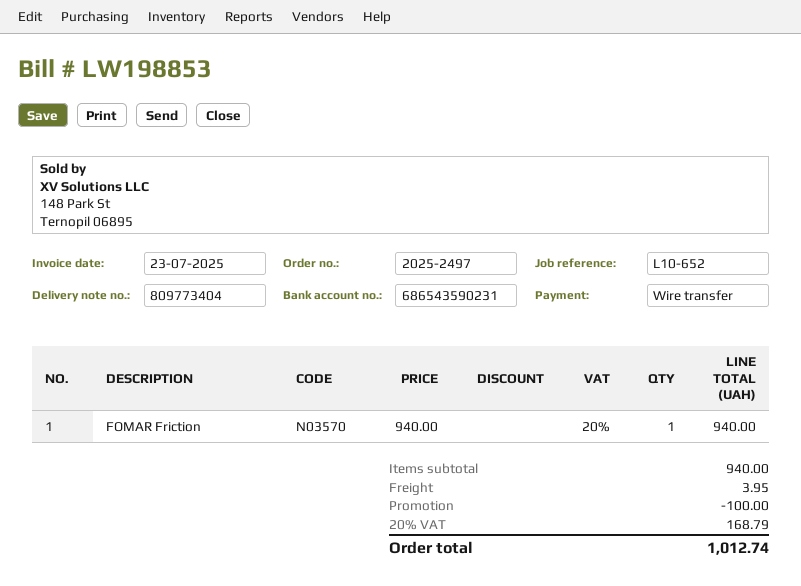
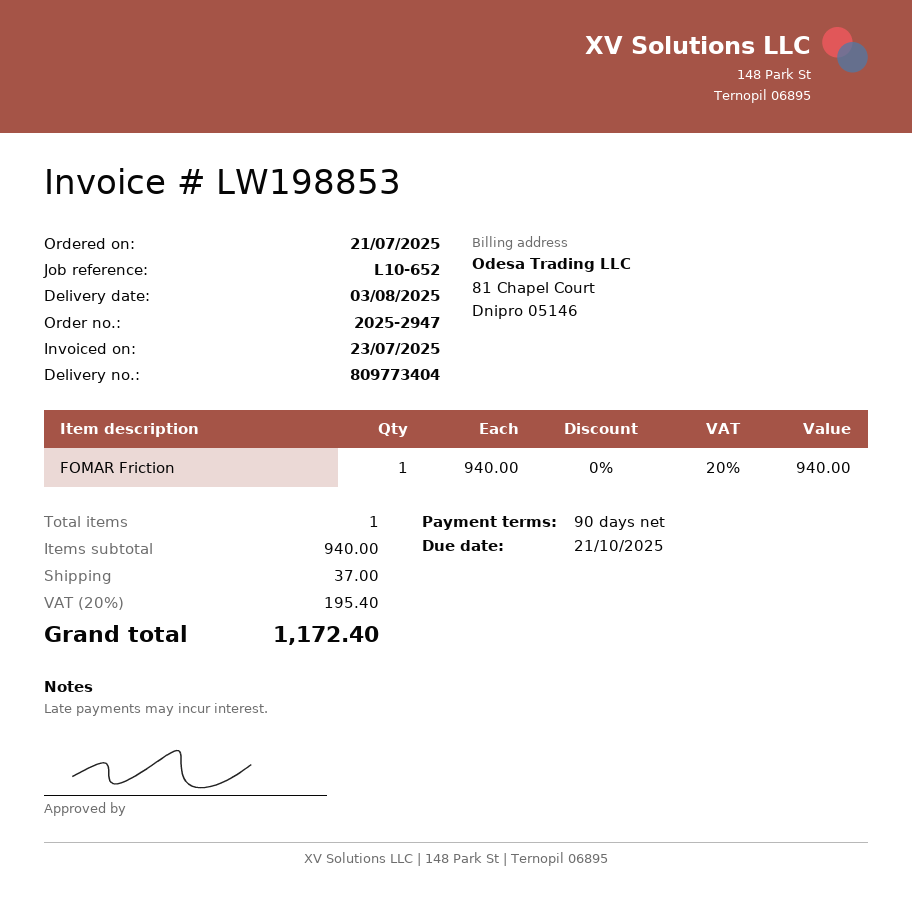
order number: 2025-2497 -> 2025-2947
discount: 100.00 -> none
shipping: 3.95 -> 37.00
tax: 20% = 168.79 -> 20% = 195.40
total: 1012.74 -> 1172.40

